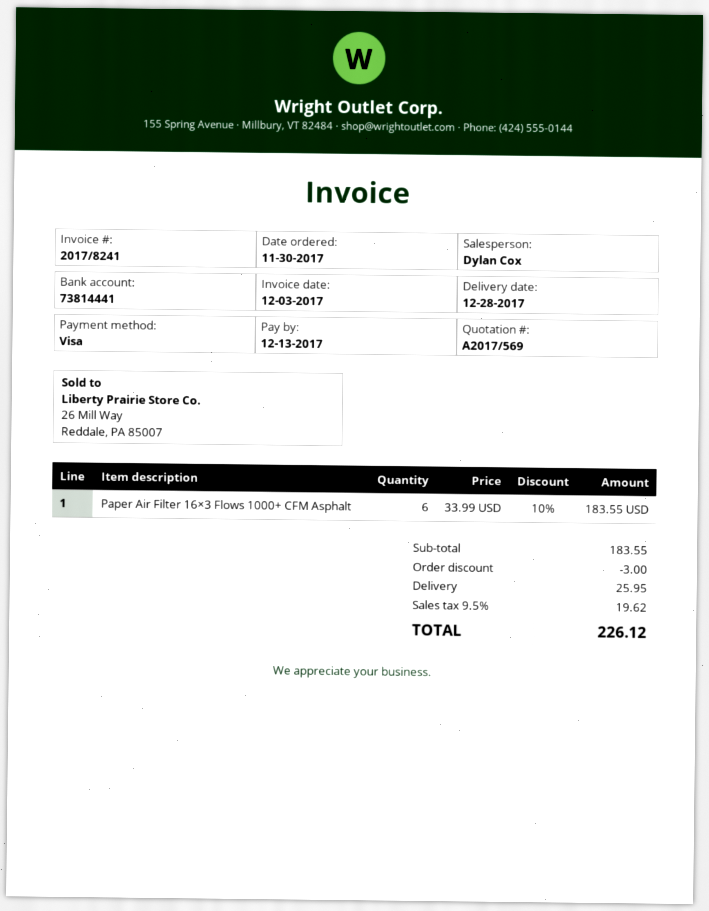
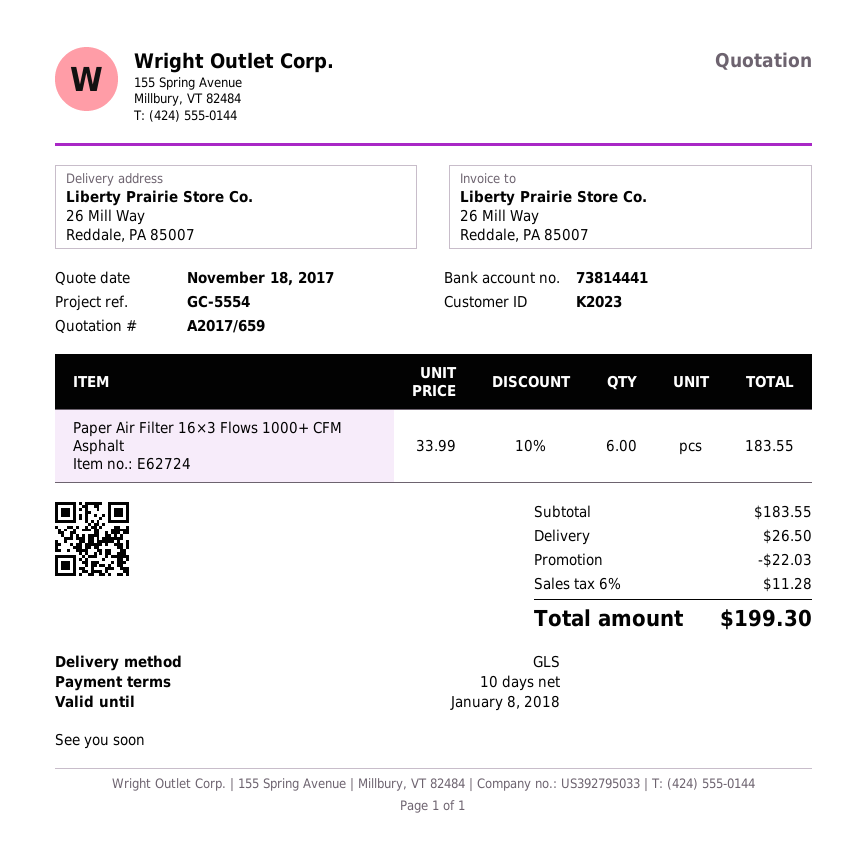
quote number: A2017/569 -> A2017/659
discount: 3.00 -> 22.03
shipping: 25.95 -> 26.50
tax: 9.5% = 19.62 -> 6% = 11.28
total: 226.12 -> 199.30

